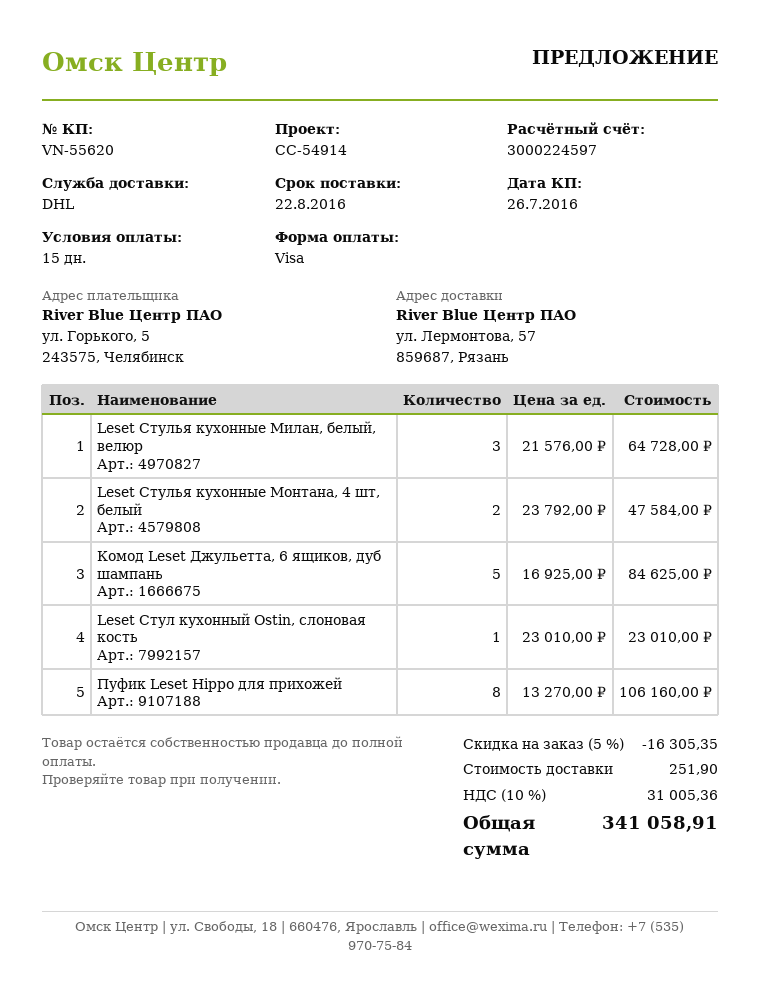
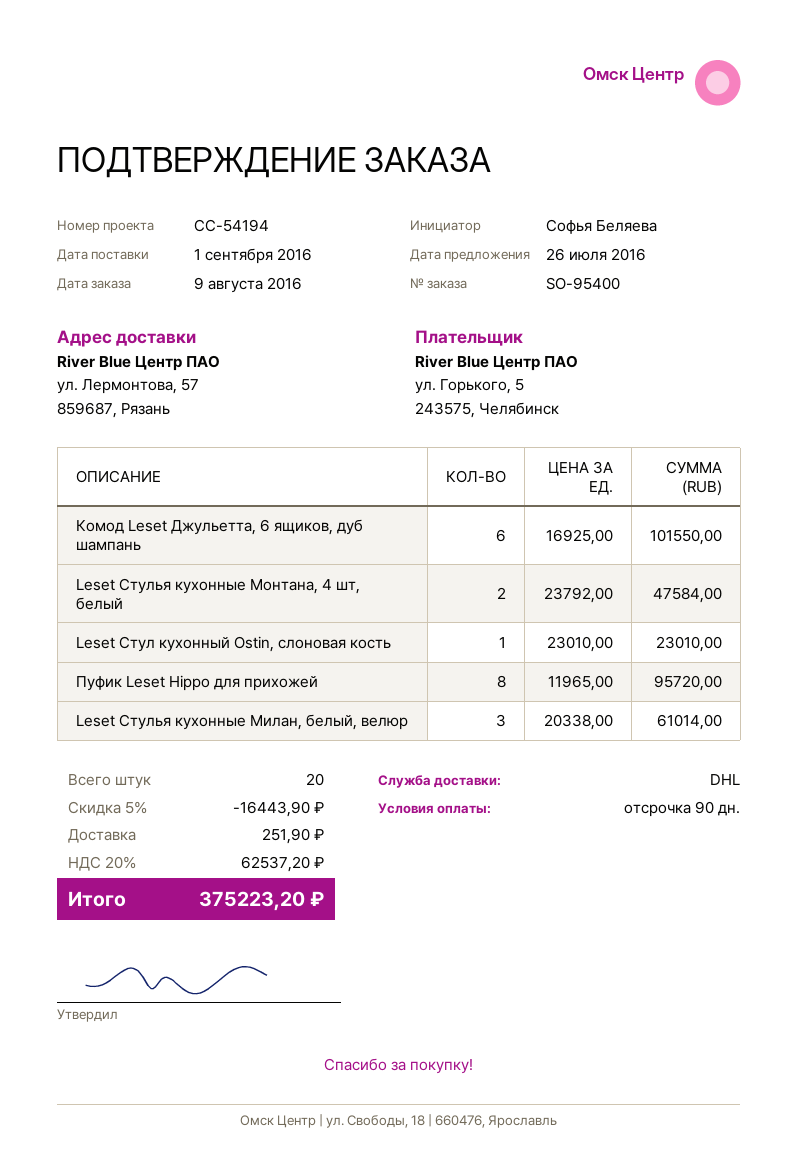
delivery date: 2016-08-22 -> 2016-09-01
payment terms: 15 days -> 90 days
reference: CC-54914 -> CC-54194
Leset Стулья кухонные Милан, белый, велюр: 3 x 21576.00 = 64728.00 -> 3 x 20338.00 = 61014.00
Комод Leset Джульетта, 6 ящиков, дуб шампань: 5 x 16925.00 = 84625.00 -> 6 x 16925.00 = 101550.00
Пуфик Leset Hippo для прихожей: 8 x 13270.00 = 106160.00 -> 8 x 11965.00 = 95720.00
discount: 5% = 16305.35 -> 5% = 16443.90
tax: 10% = 31005.36 -> 20% = 62537.20
total: 341058.91 -> 375223.20

